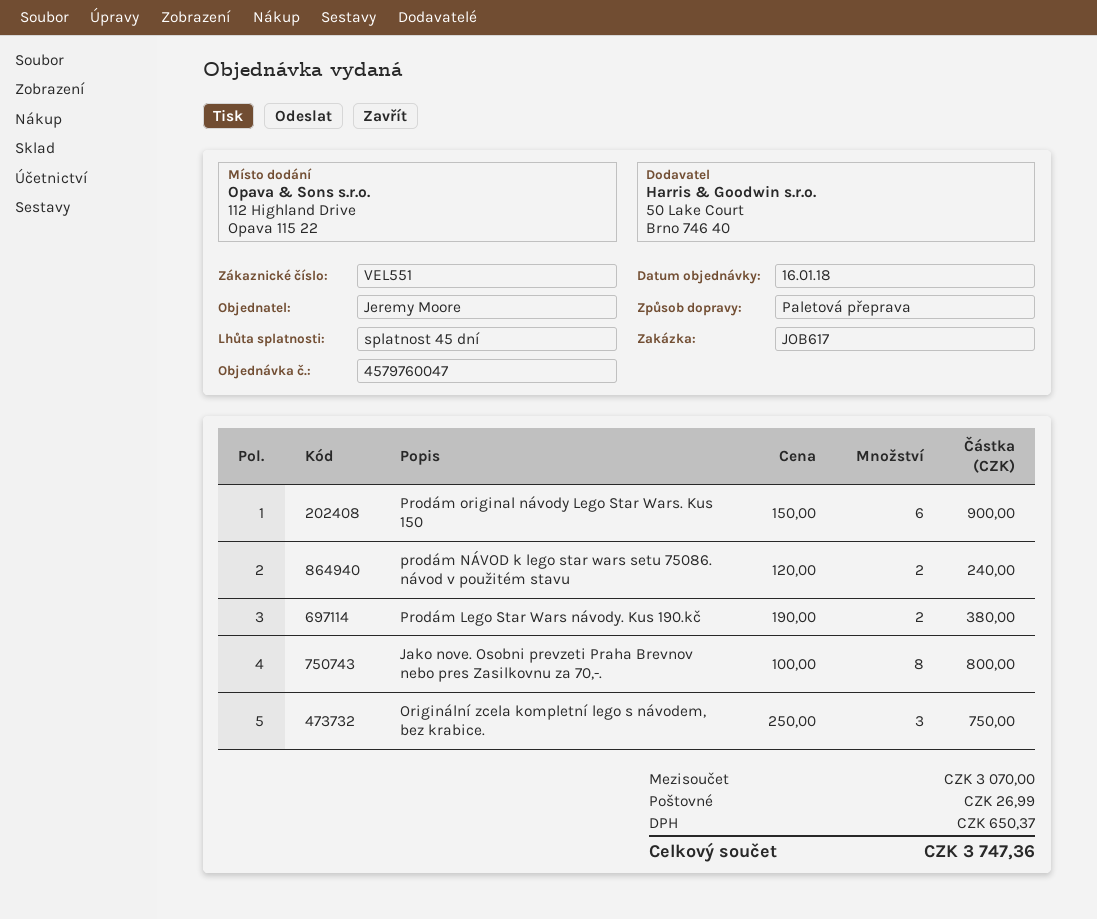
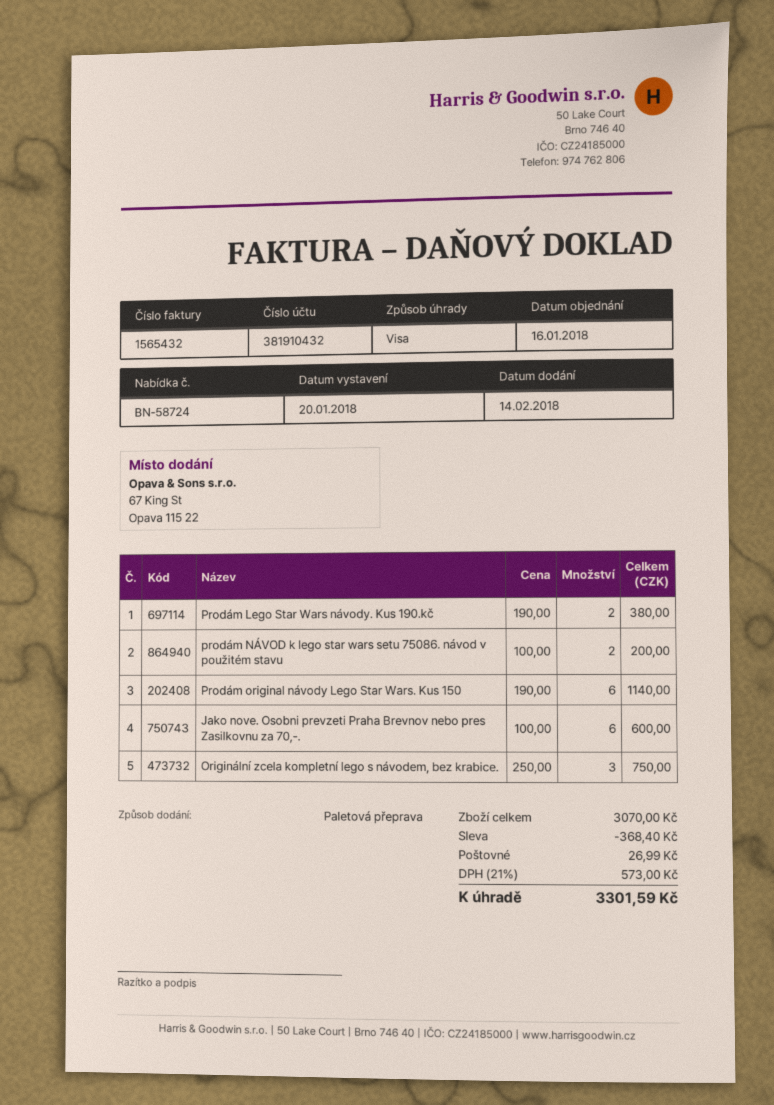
ship to: 112 Highland Drive, Opava 115 22 -> 67 King St, Opava 115 22
Prodám original návody Lego Star Wars. Kus 150: 6 x 150.00 = 900.00 -> 6 x 190.00 = 1140.00
prodám NÁVOD k lego star wars setu 75086. návod v použitém stavu: 2 x 120.00 = 240.00 -> 2 x 100.00 = 200.00
Jako nove. Osobni prevzeti Praha Brevnov nebo pres Zasilkovnu za 70,-.: 8 x 100.00 = 800.00 -> 6 x 100.00 = 600.00
discount: none -> 368.40
tax: 650.37 -> 573.00
total: 3747.36 -> 3301.59

